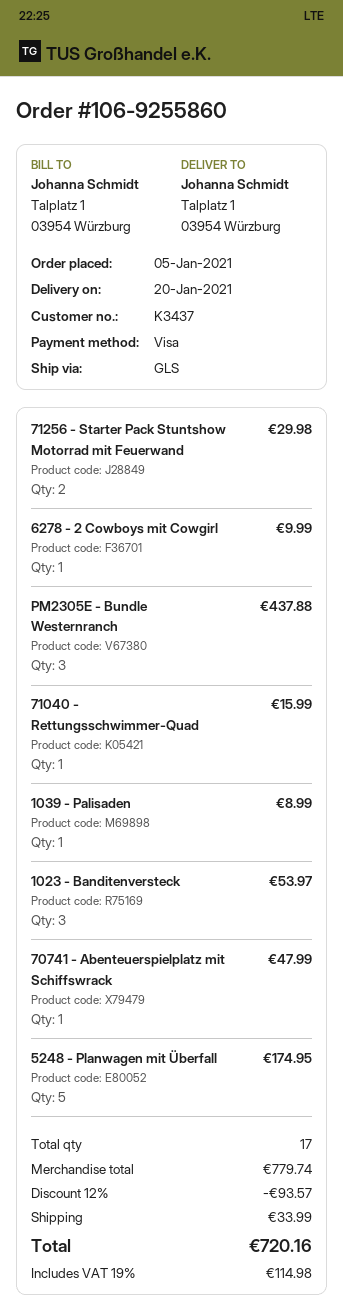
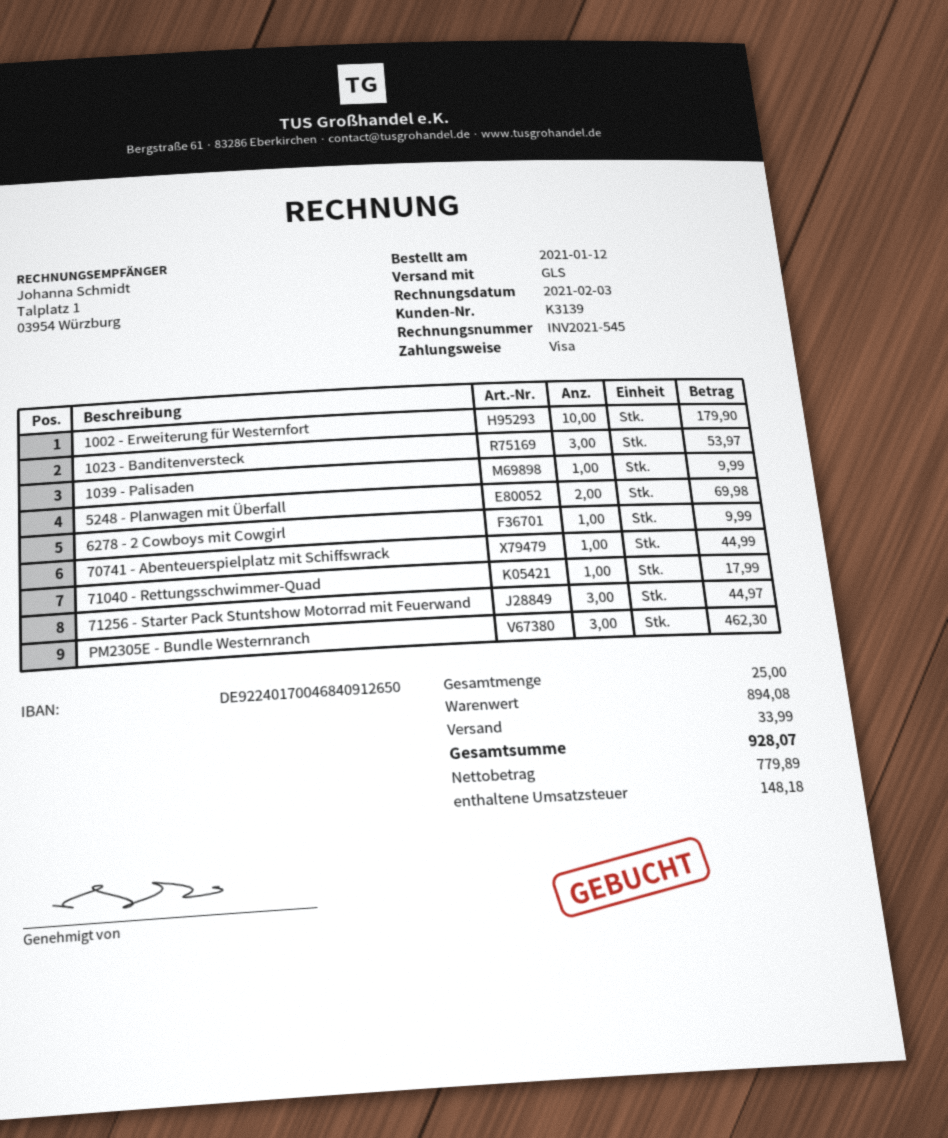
order date: 2021-01-05 -> 2021-01-12
customer number: K3437 -> K3139
71256 - Starter Pack Stuntshow Motorrad mit Feuerwand: 2 for 29.98 -> 3 for 44.97
PM2305E - Bundle Westernranch: 3 for 437.88 -> 3 for 462.30
71040 - Rettungsschwimmer-Quad: 1 for 15.99 -> 1 for 17.99
1039 - Palisaden: 1 for 8.99 -> 1 for 9.99
70741 - Abenteuerspielplatz mit Schiffswrack: 1 for 47.99 -> 1 for 44.99
5248 - Planwagen mit Überfall: 5 for 174.95 -> 2 for 69.98
1002 - Erweiterung für Westernfort: none -> 10 for 179.90
total quantity: 17 -> 25
subtotal: 779.74 -> 894.08
discount: 12% = 93.57 -> none
tax: 114.98 -> 148.18
total: 720.16 -> 928.07

